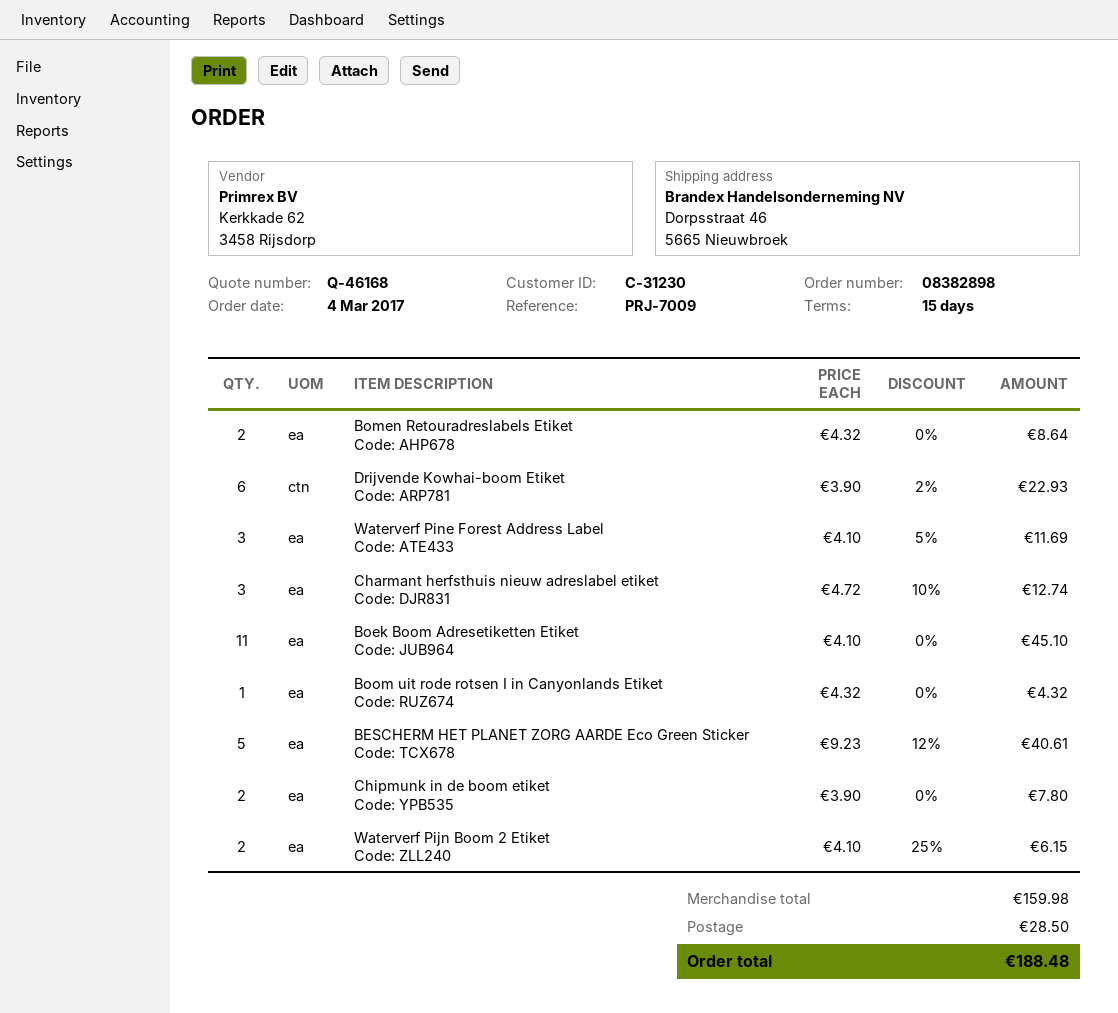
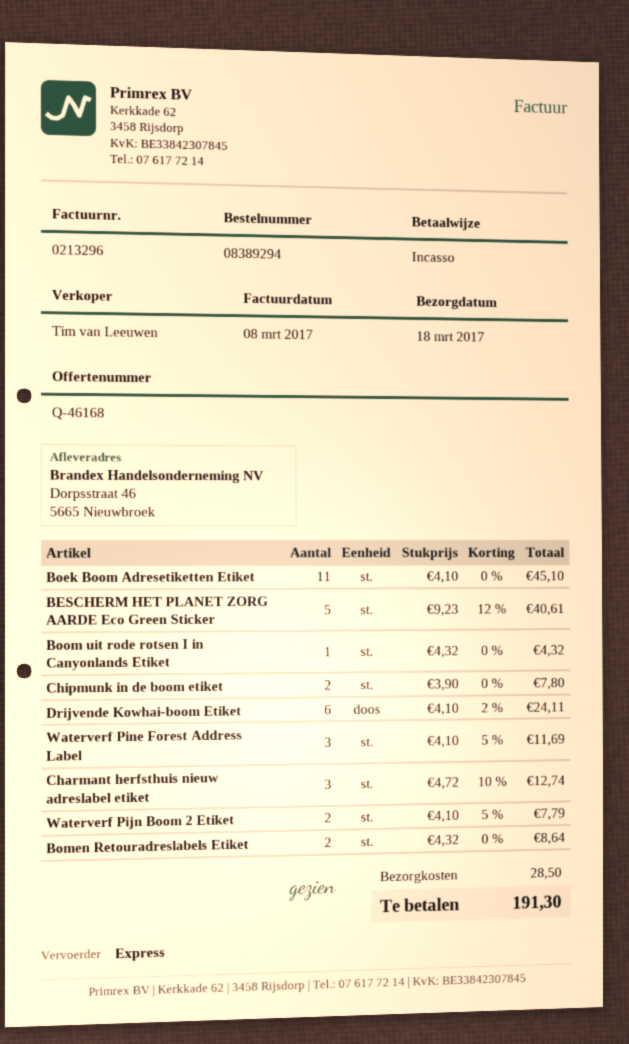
order number: 08382898 -> 08389294
Drijvende Kowhai-boom Etiket: 6 x 3.90 - 2% = 22.93 -> 6 x 4.10 - 2% = 24.11
Waterverf Pijn Boom 2 Etiket: 2 x 4.10 - 25% = 6.15 -> 2 x 4.10 - 5% = 7.79
total: 188.48 -> 191.30

